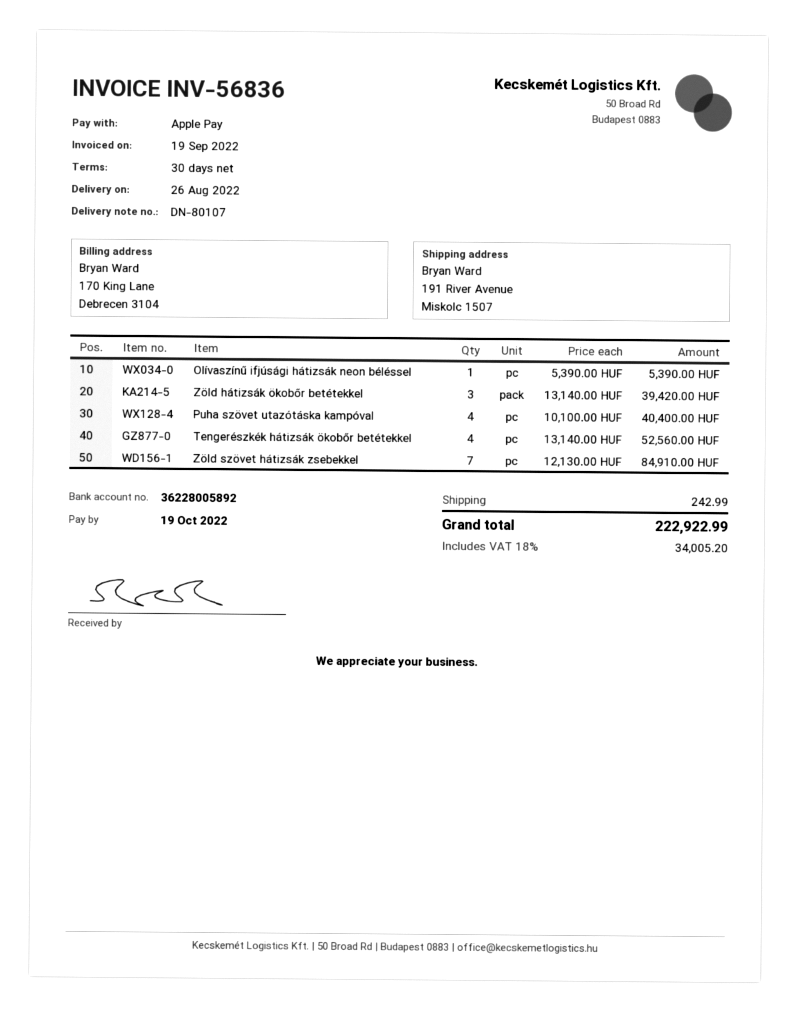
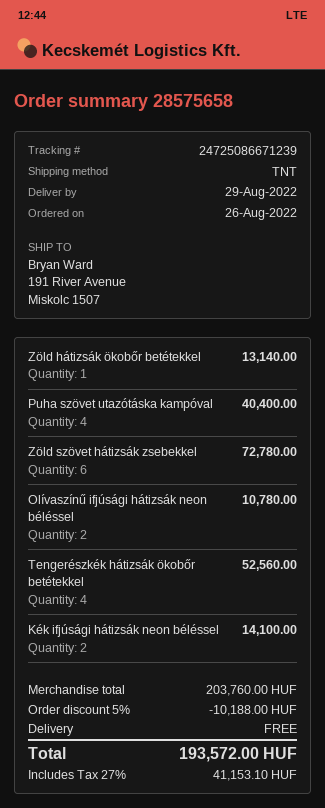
delivery date: 2022-08-26 -> 2022-08-29
Olívaszínű ifjúsági hátizsák neon béléssel: 1 for 5390.00 -> 2 for 10780.00
Zöld hátizsák ökobőr betétekkel: 3 for 39420.00 -> 1 for 13140.00
Zöld szövet hátizsák zsebekkel: 7 for 84910.00 -> 6 for 72780.00
Kék ifjúsági hátizsák neon béléssel: none -> 2 for 14100.00
discount: none -> 5% = 10188.00
shipping: 242.99 -> 0.00
tax: 18% = 34005.20 -> 27% = 41153.10
total: 222922.99 -> 193572.00

